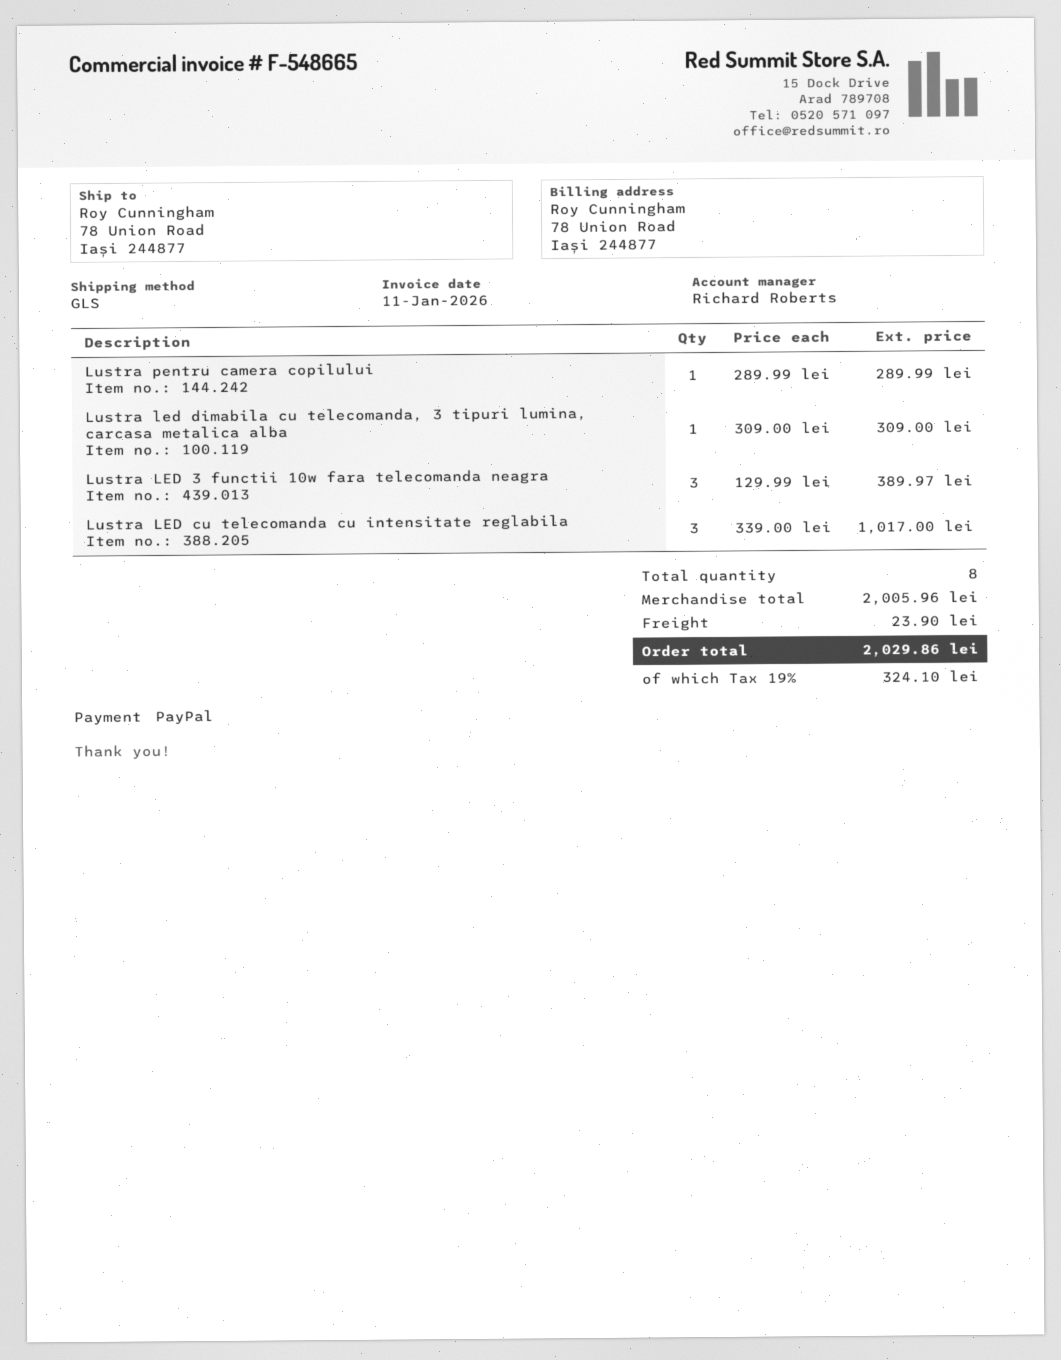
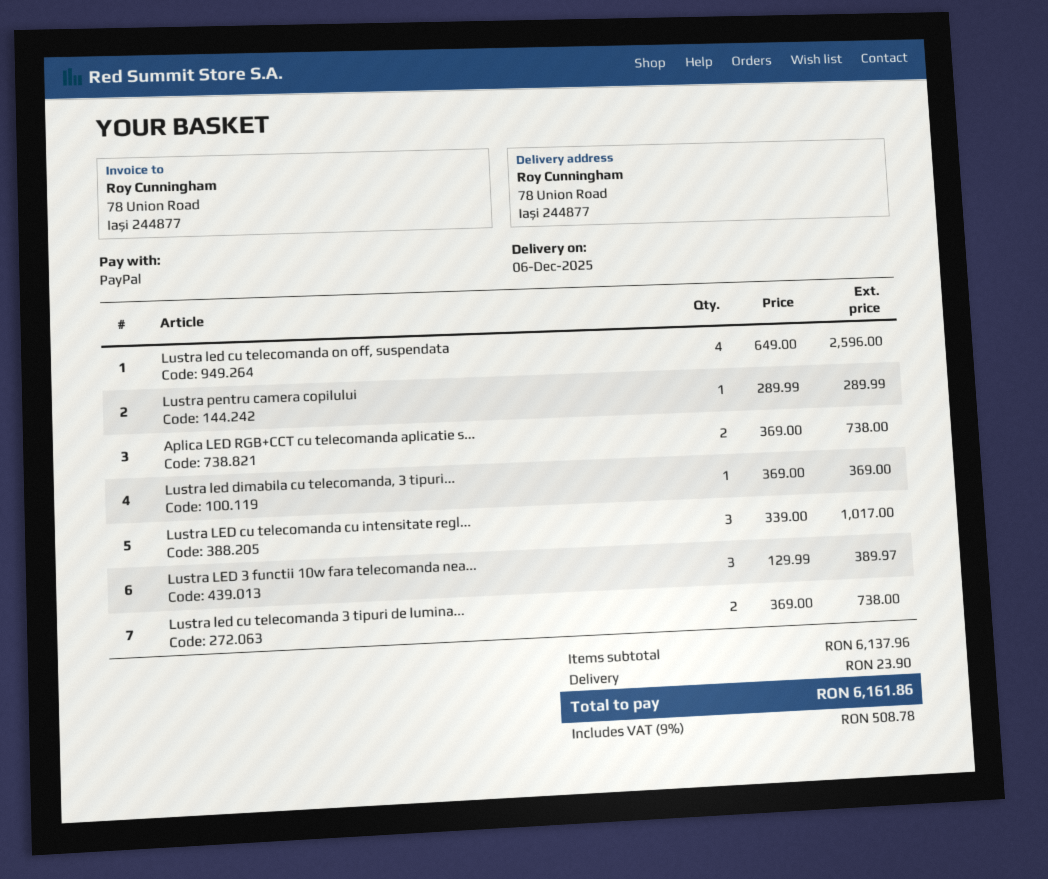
Lustra led dimabila cu telecomanda, 3 tipuri lumina, carcasa metalica alba: 1 x 309.00 = 309.00 -> 1 x 369.00 = 369.00
Lustra led cu telecomanda on off, suspendata: none -> 4 x 649.00 = 2596.00
Aplica LED RGB+CCT cu telecomanda aplicatie s...: none -> 2 x 369.00 = 738.00
Lustra led cu telecomanda 3 tipuri de lumina...: none -> 2 x 369.00 = 738.00
subtotal: 2005.96 -> 6137.96
tax: 19% = 324.10 -> 9% = 508.78
total: 2029.86 -> 6161.86

